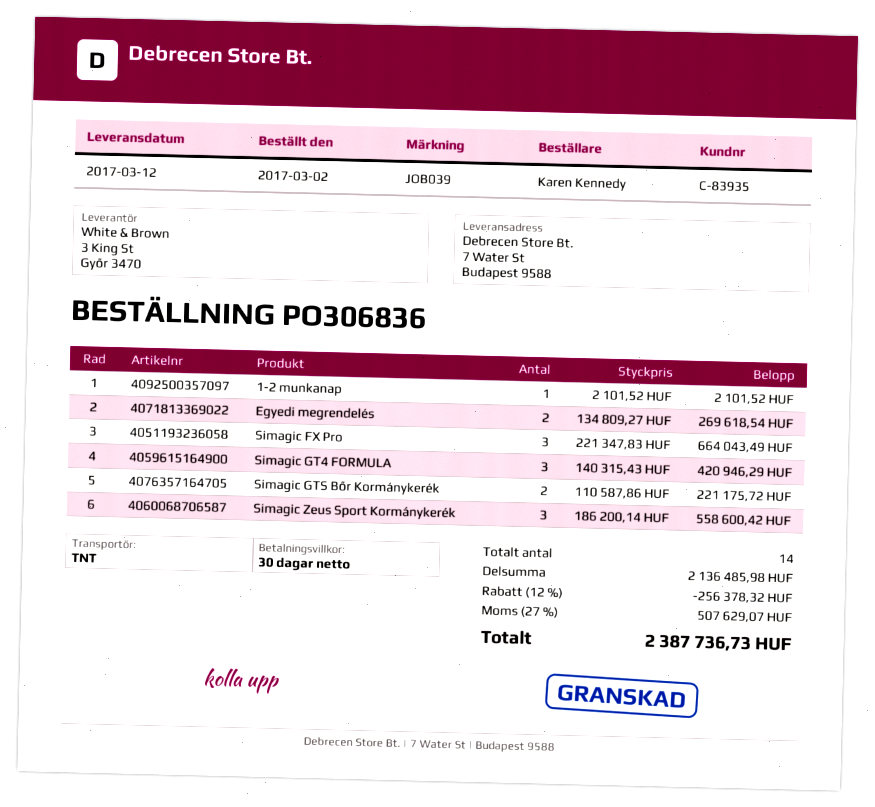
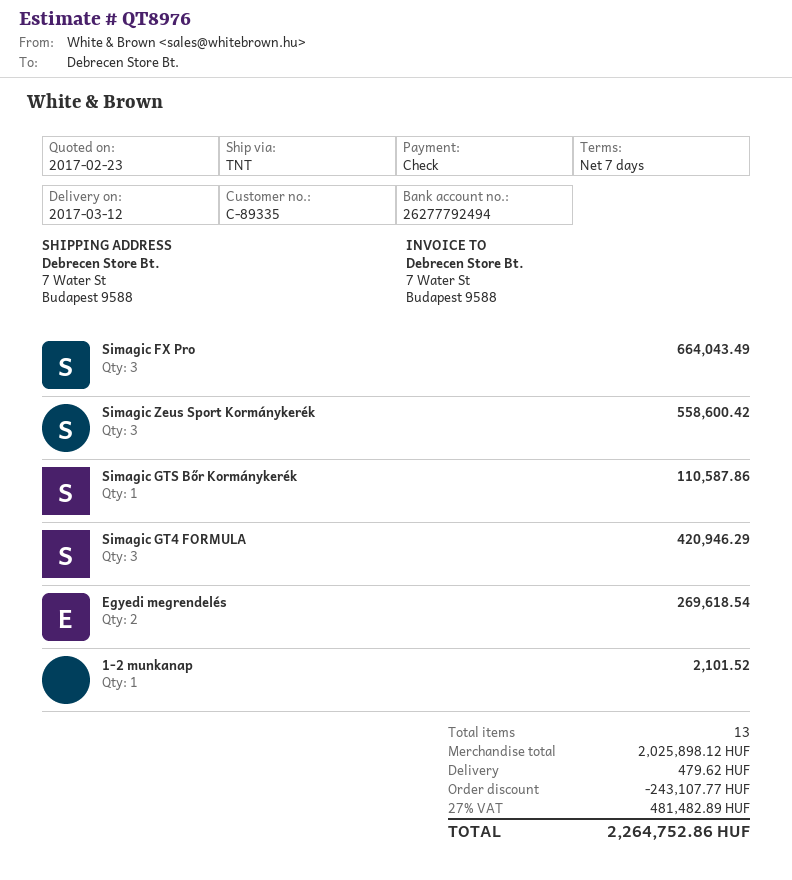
payment terms: 30 days -> 7 days
customer number: C-83935 -> C-89335
Simagic GTS Bőr Kormánykerék: 2 for 221175.72 -> 1 for 110587.86
total quantity: 14 -> 13
subtotal: 2136485.98 -> 2025898.12
discount: 256378.32 -> 243107.77
shipping: none -> 479.62
tax: 27% = 507629.07 -> 27% = 481482.89
total: 2387736.73 -> 2264752.86

